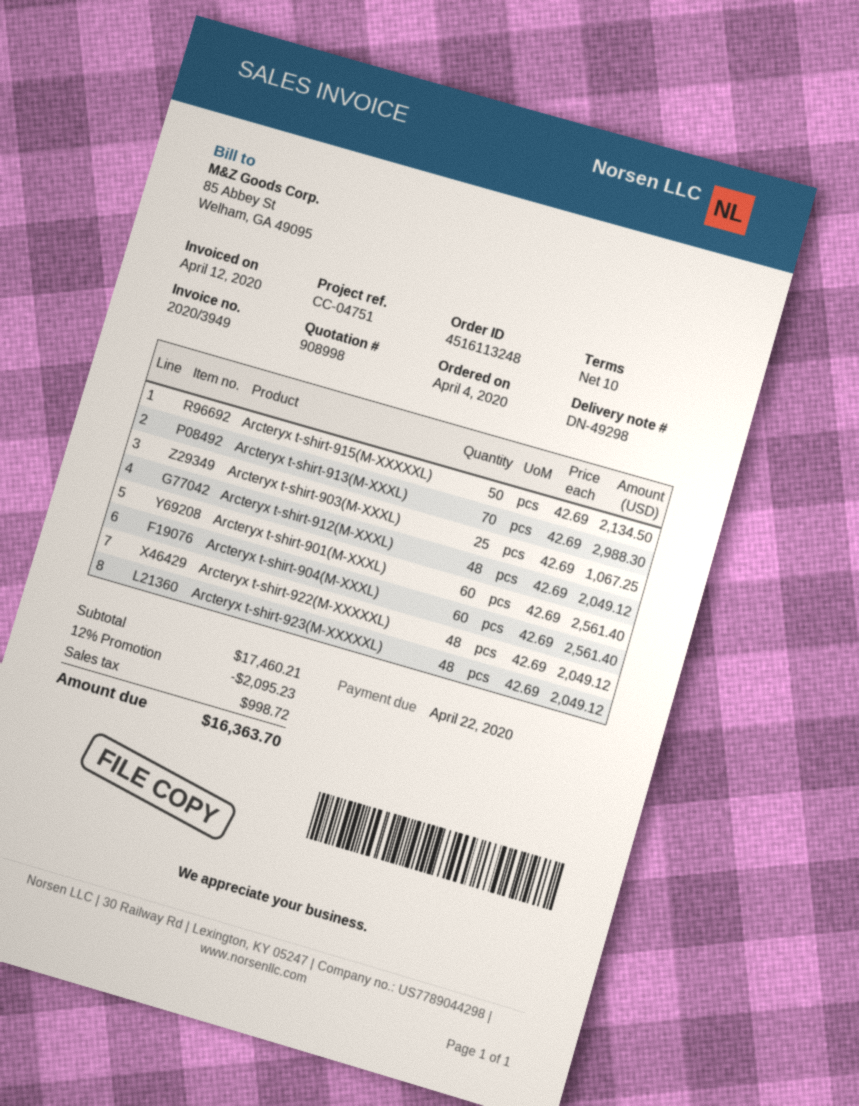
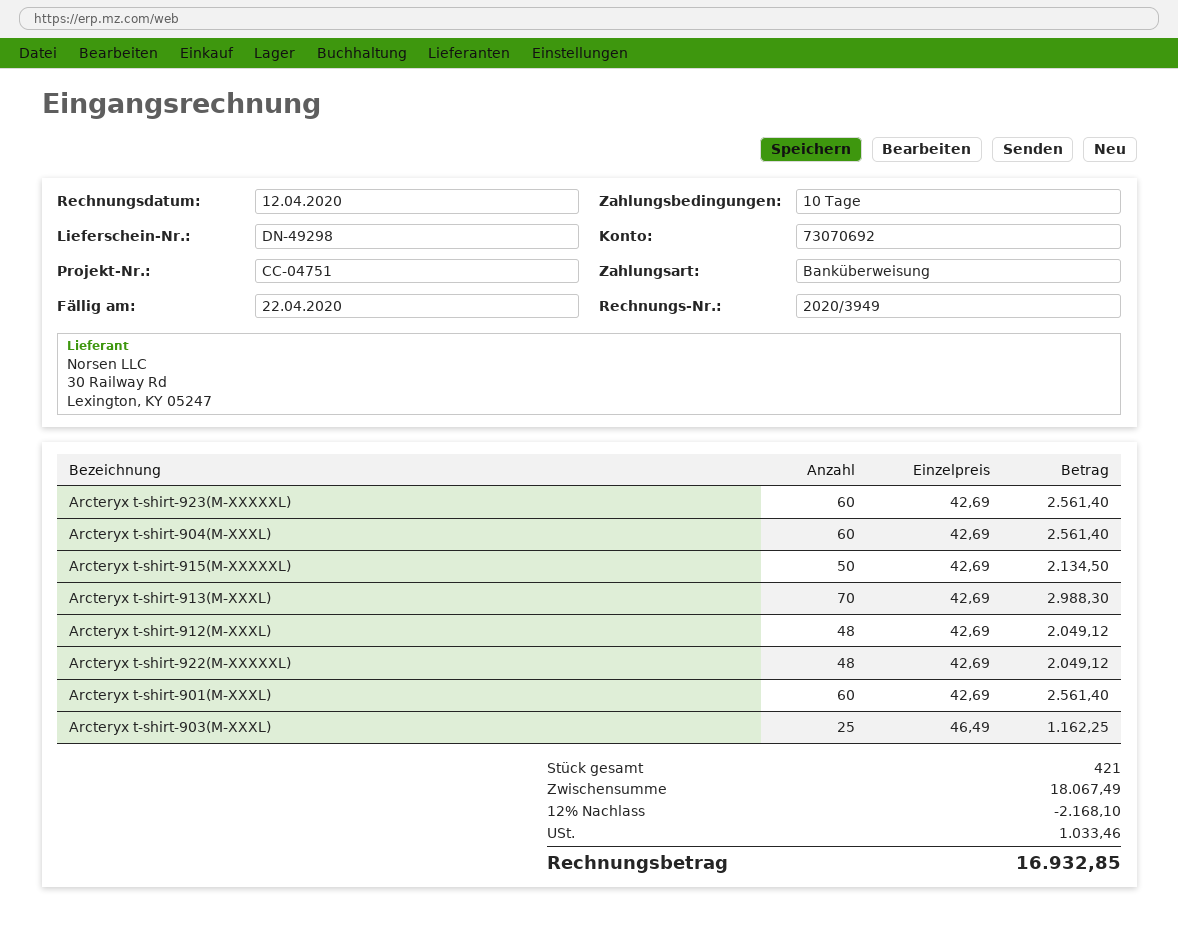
Arcteryx t-shirt-903(M-XXXL): 25 x 42.69 = 1067.25 -> 25 x 46.49 = 1162.25
Arcteryx t-shirt-923(M-XXXXXL): 48 x 42.69 = 2049.12 -> 60 x 42.69 = 2561.40
subtotal: 17460.21 -> 18067.49
discount: 12% = 2095.23 -> 12% = 2168.10
tax: 998.72 -> 1033.46
total: 16363.70 -> 16932.85

